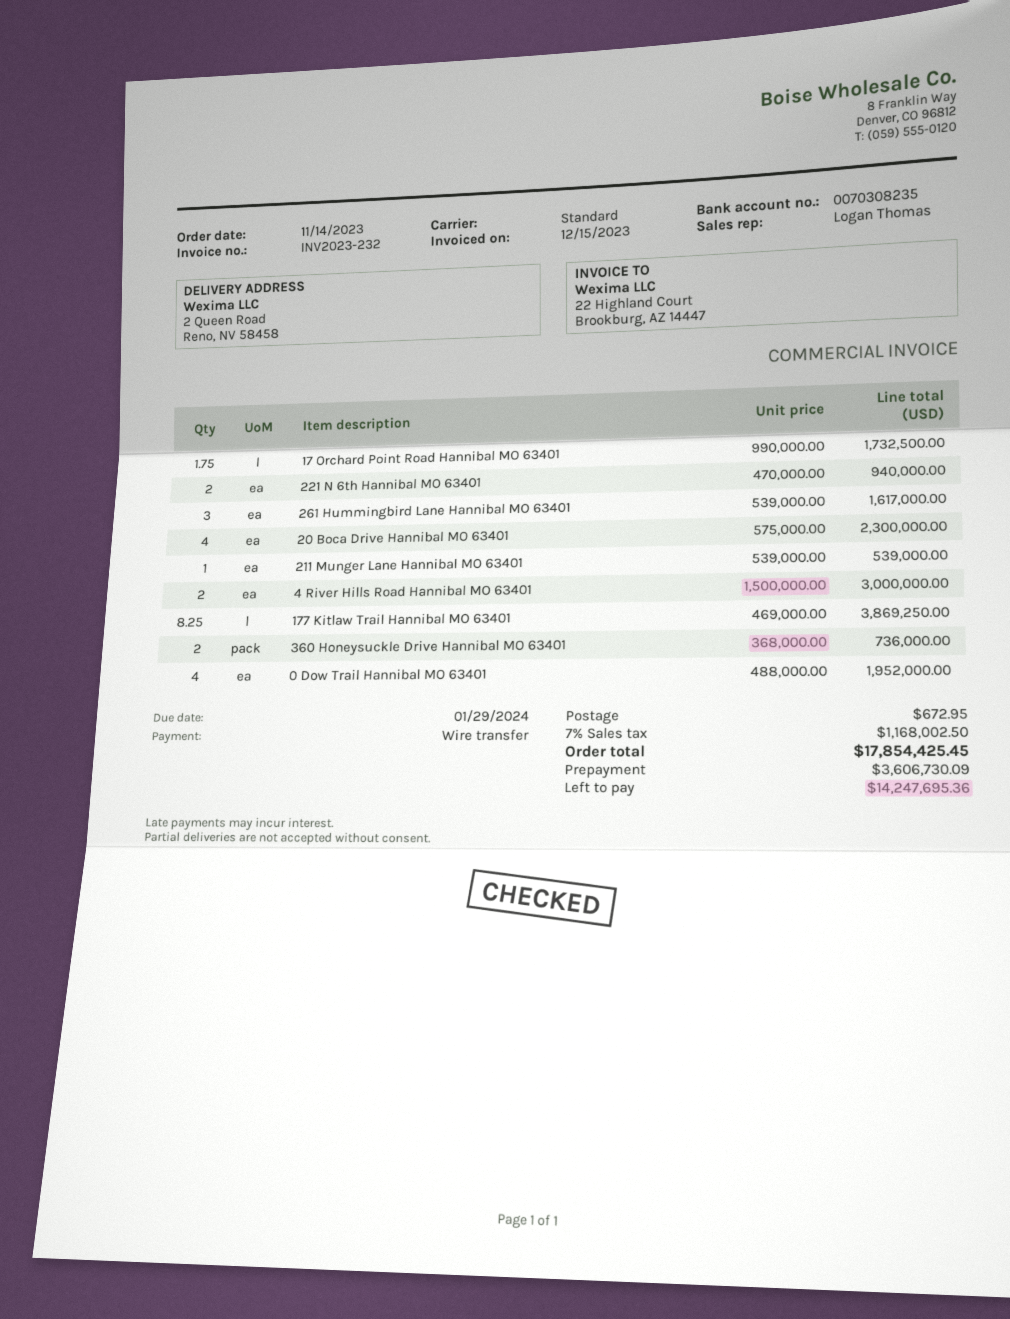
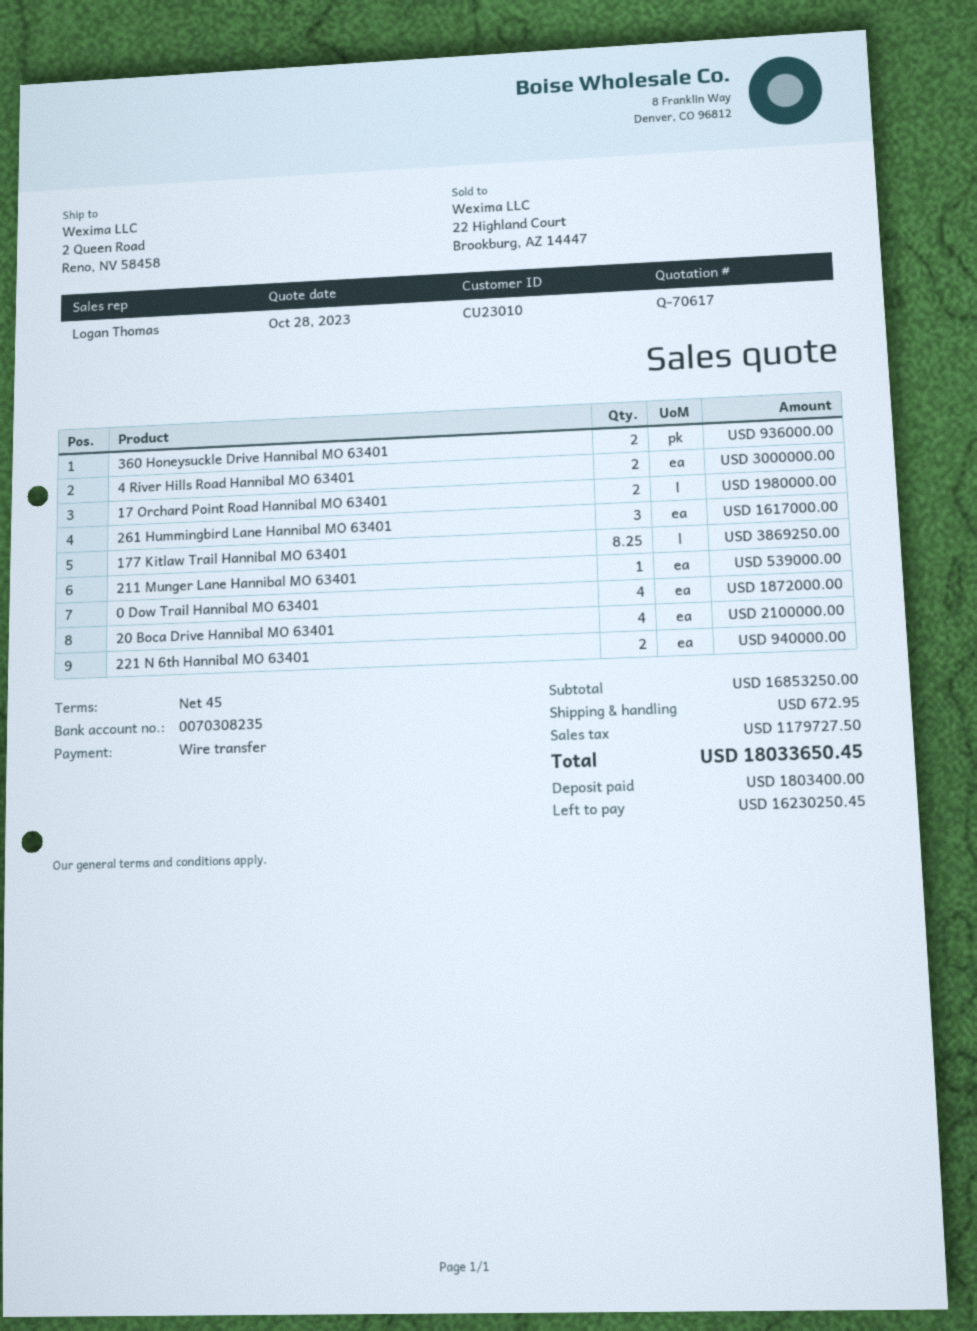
17 Orchard Point Road Hannibal MO 63401: 1.75 for 1732500.00 -> 2 for 1980000.00
20 Boca Drive Hannibal MO 63401: 4 for 2300000.00 -> 4 for 2100000.00
360 Honeysuckle Drive Hannibal MO 63401: 2 for 736000.00 -> 2 for 936000.00
0 Dow Trail Hannibal MO 63401: 4 for 1952000.00 -> 4 for 1872000.00
tax: 1168002.50 -> 1179727.50
total: 17854425.45 -> 18033650.45
deposit: 3606730.09 -> 1803400.00
balance: 14247695.36 -> 16230250.45

